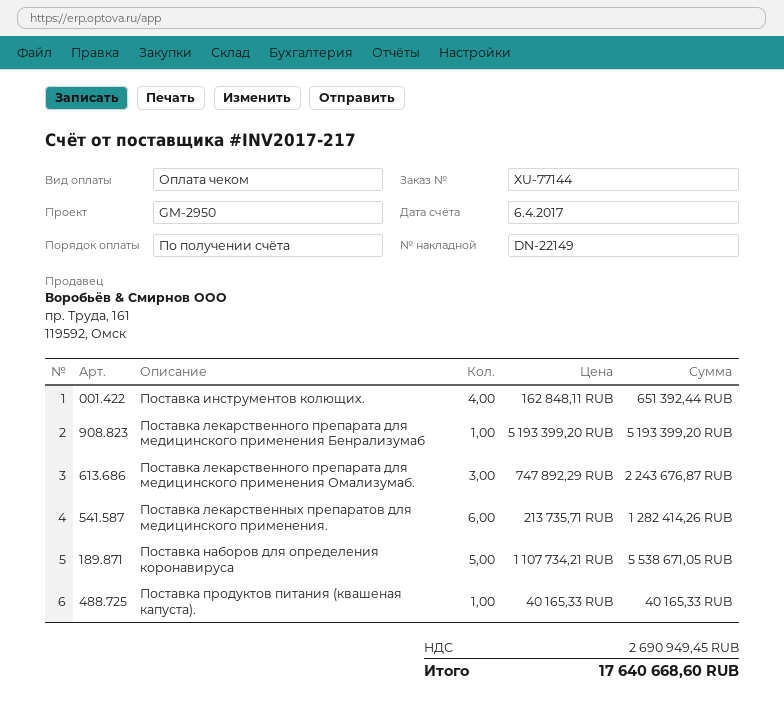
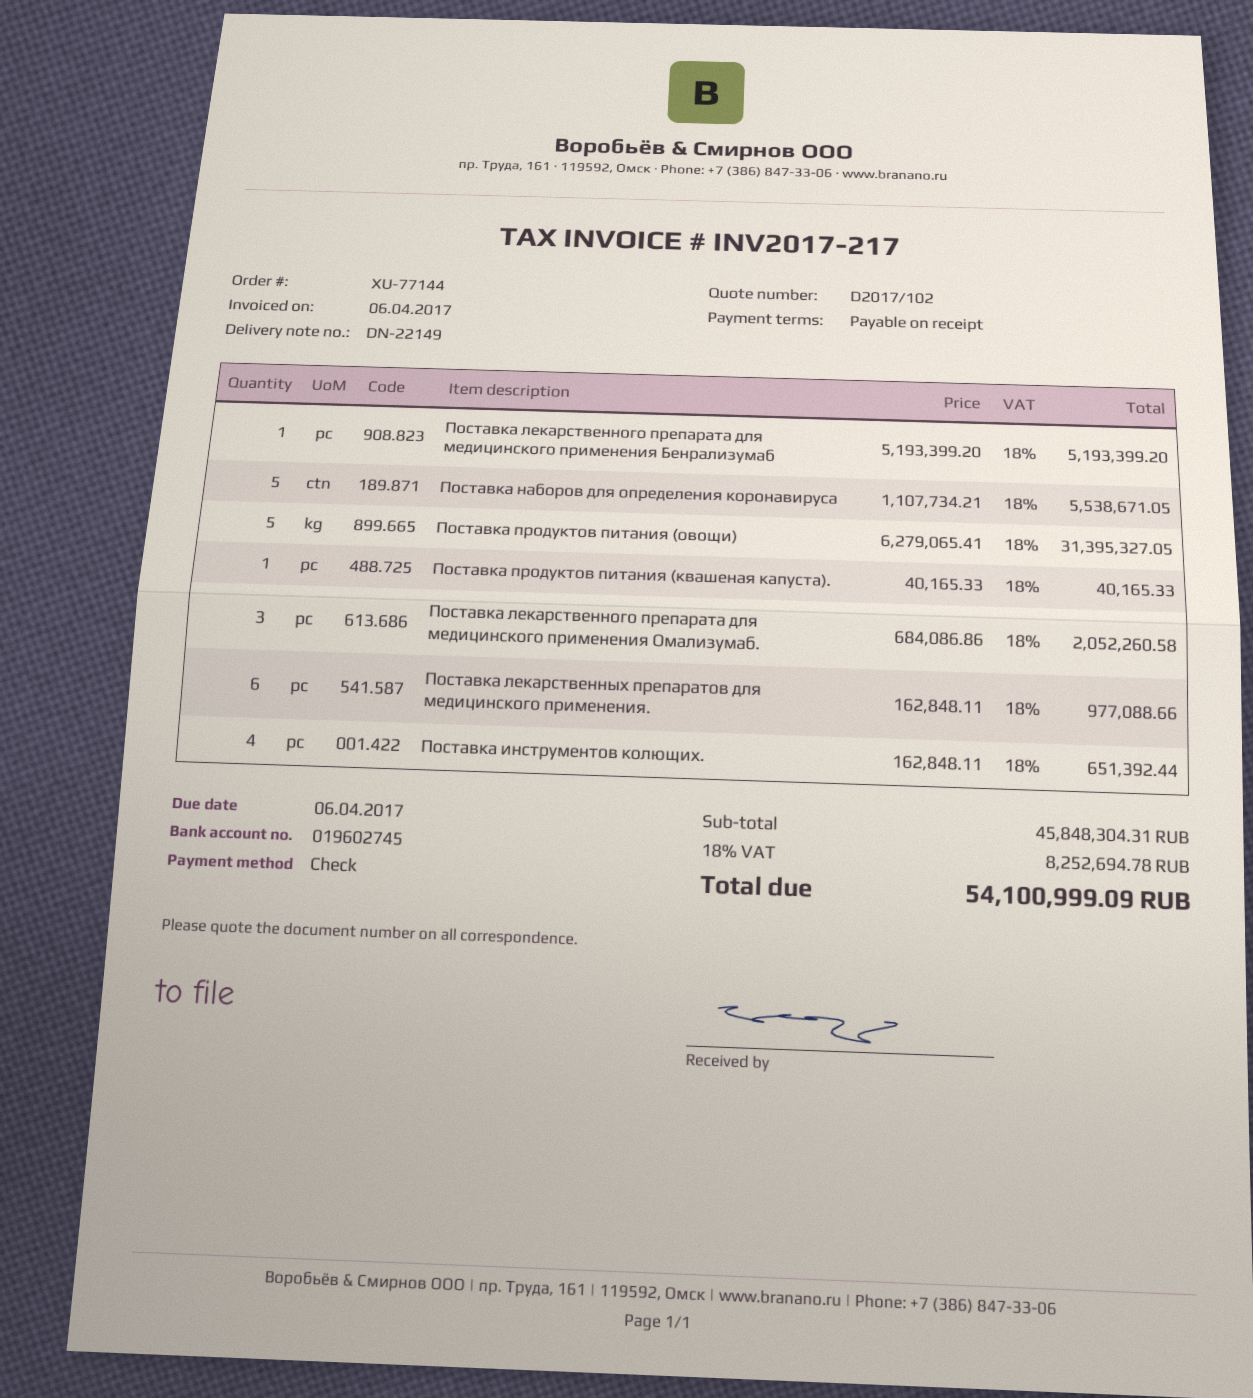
Поставка лекарственного препарата для медицинского применения Омализумаб.: 3 x 747892.29 = 2243676.87 -> 3 x 684086.86 = 2052260.58
Поставка лекарственных препаратов для медицинского применения.: 6 x 213735.71 = 1282414.26 -> 6 x 162848.11 = 977088.66
Поставка продуктов питания (овощи): none -> 5 x 6279065.41 = 31395327.05
tax: 2690949.45 -> 8252694.78
total: 17640668.60 -> 54100999.09

